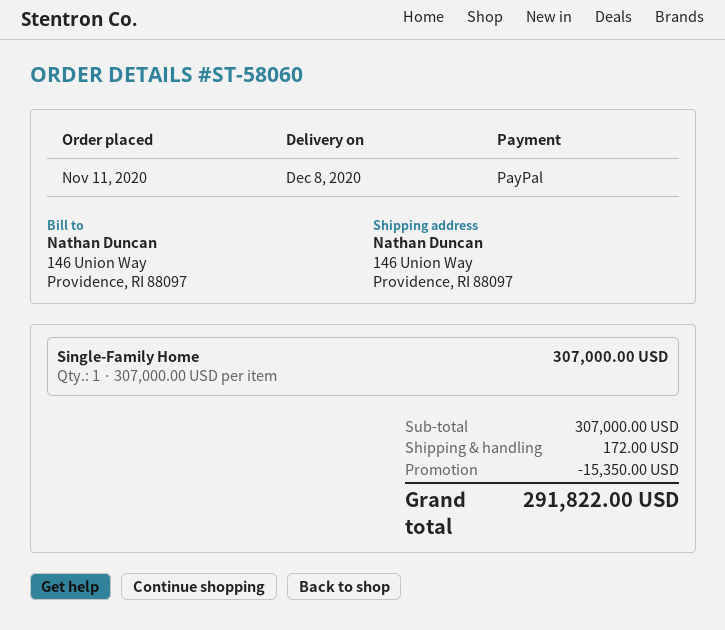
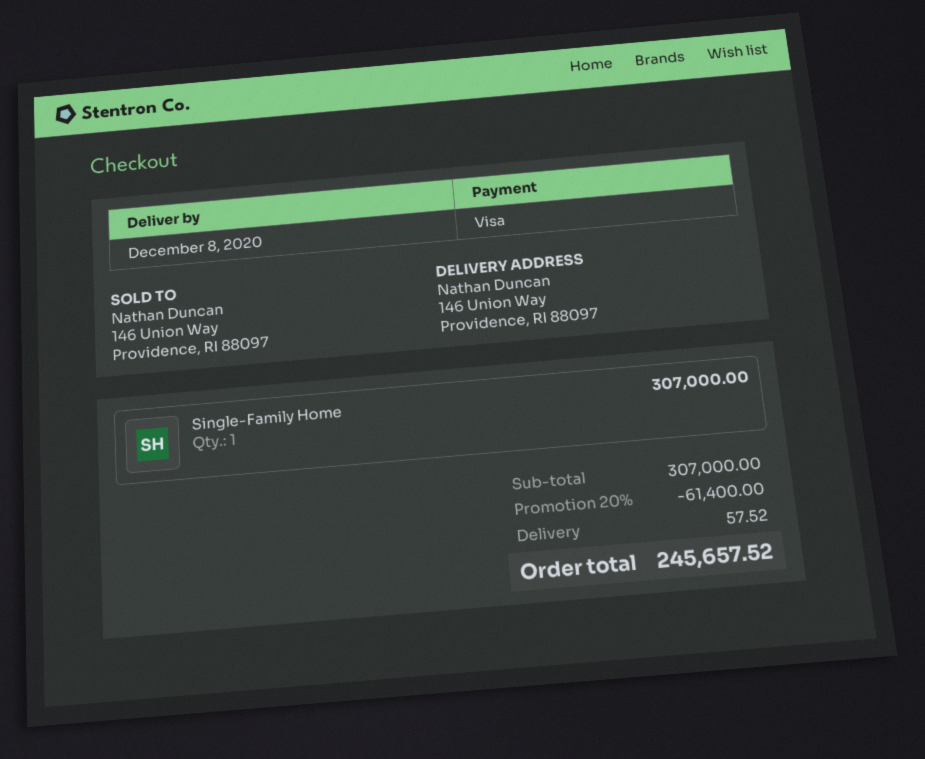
payment method: PayPal -> Visa
discount: 15350.00 -> 61400.00
shipping: 172.00 -> 57.52
total: 291822.00 -> 245657.52

